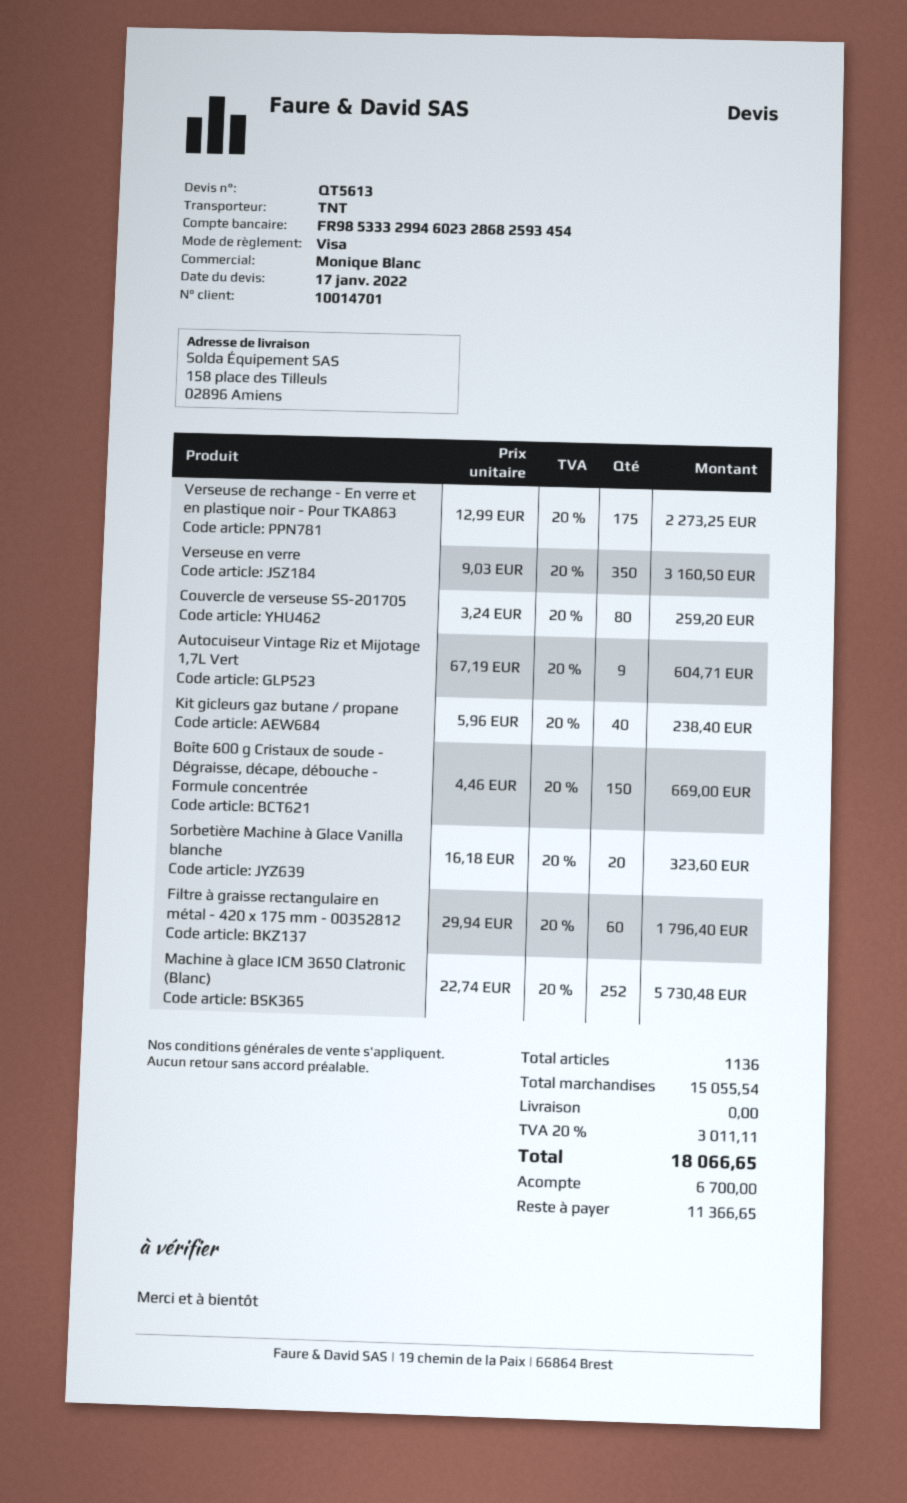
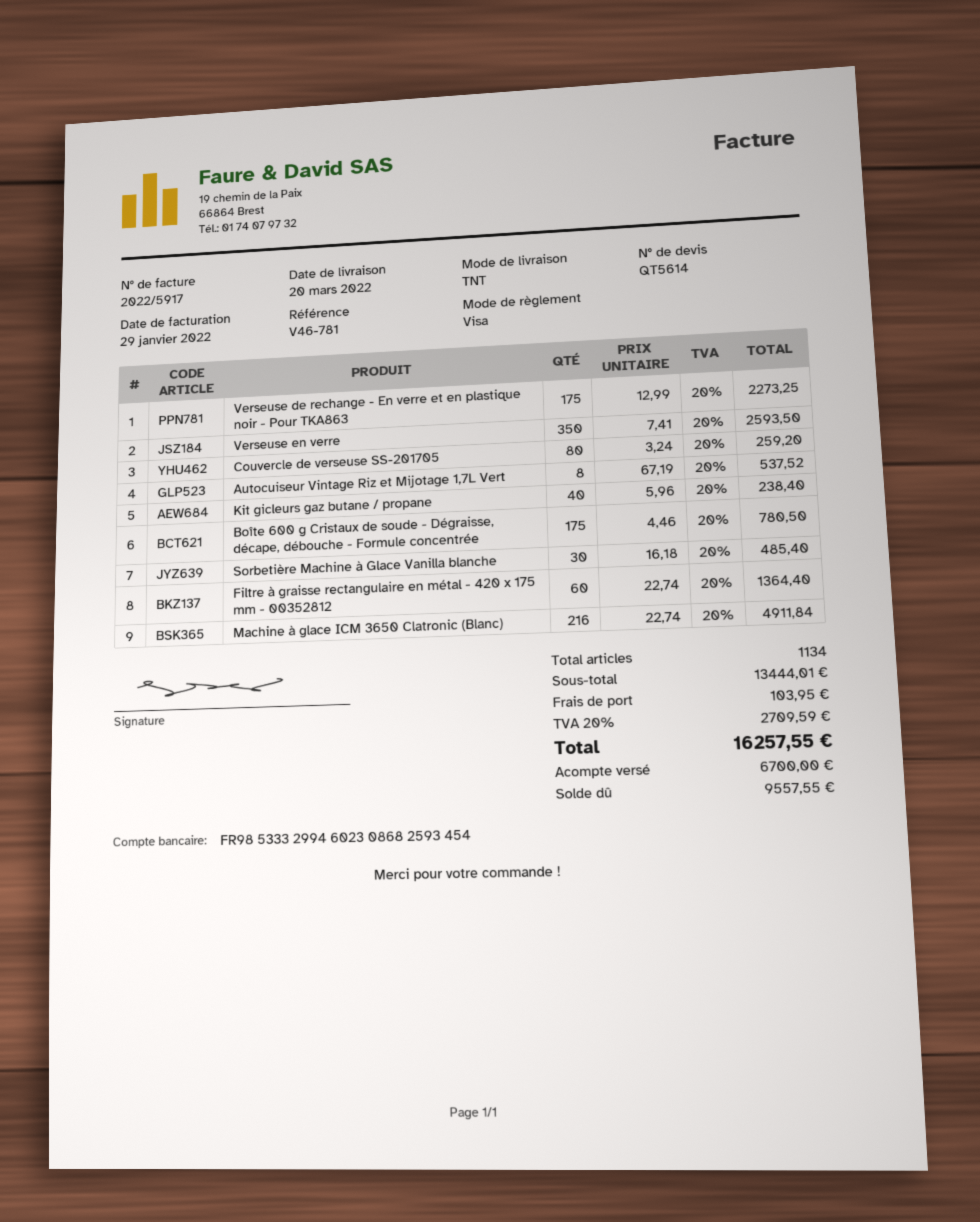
quote number: QT5613 -> QT5614
bank account: FR9853332994602328682593454 -> FR9853332994602308682593454
Verseuse en verre: 350 x 9.03 = 3160.50 -> 350 x 7.41 = 2593.50
Autocuiseur Vintage Riz et Mijotage 1,7L Vert: 9 x 67.19 = 604.71 -> 8 x 67.19 = 537.52
Boîte 600 g Cristaux de soude - Dégraisse, décape, débouche - Formule concentrée: 150 x 4.46 = 669.00 -> 175 x 4.46 = 780.50
Sorbetière Machine à Glace Vanilla blanche: 20 x 16.18 = 323.60 -> 30 x 16.18 = 485.40
Filtre à graisse rectangulaire en métal - 420 x 175 mm - 00352812: 60 x 29.94 = 1796.40 -> 60 x 22.74 = 1364.40
Machine à glace ICM 3650 Clatronic (Blanc): 252 x 22.74 = 5730.48 -> 216 x 22.74 = 4911.84
total quantity: 1136 -> 1134
subtotal: 15055.54 -> 13444.01
shipping: 0.00 -> 103.95
tax: 20% = 3011.11 -> 20% = 2709.59
total: 18066.65 -> 16257.55
balance: 11366.65 -> 9557.55

